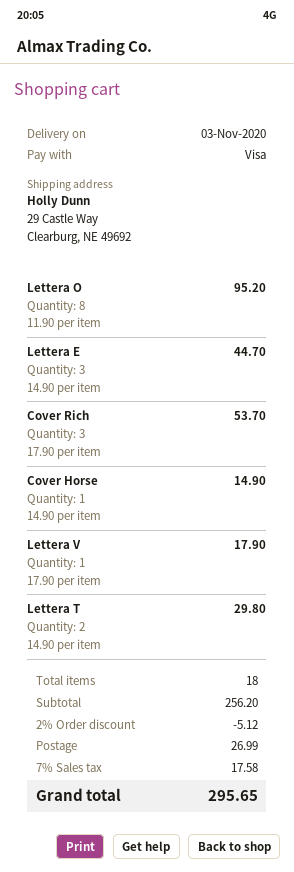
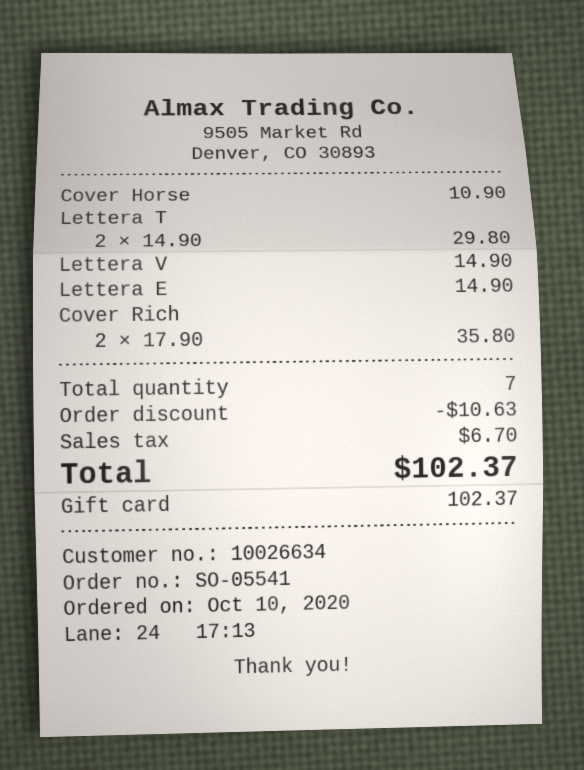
payment method: Visa -> gift card
Lettera O: 8 x 11.90 = 95.20 -> none
Lettera E: 3 x 14.90 = 44.70 -> 1 x 14.90 = 14.90
Cover Rich: 3 x 17.90 = 53.70 -> 2 x 17.90 = 35.80
Cover Horse: 1 x 14.90 = 14.90 -> 1 x 10.90 = 10.90
Lettera V: 1 x 17.90 = 17.90 -> 1 x 14.90 = 14.90
total quantity: 18 -> 7
discount: 5.12 -> 10.63
shipping: 26.99 -> none
tax: 17.58 -> 6.70
total: 295.65 -> 102.37

